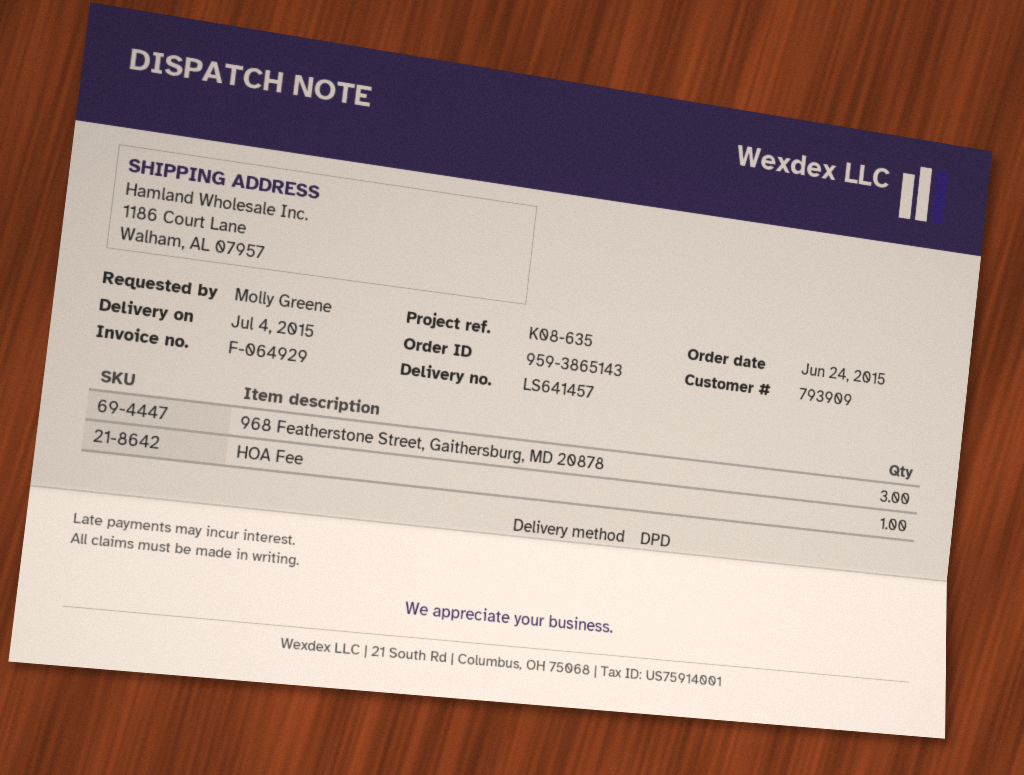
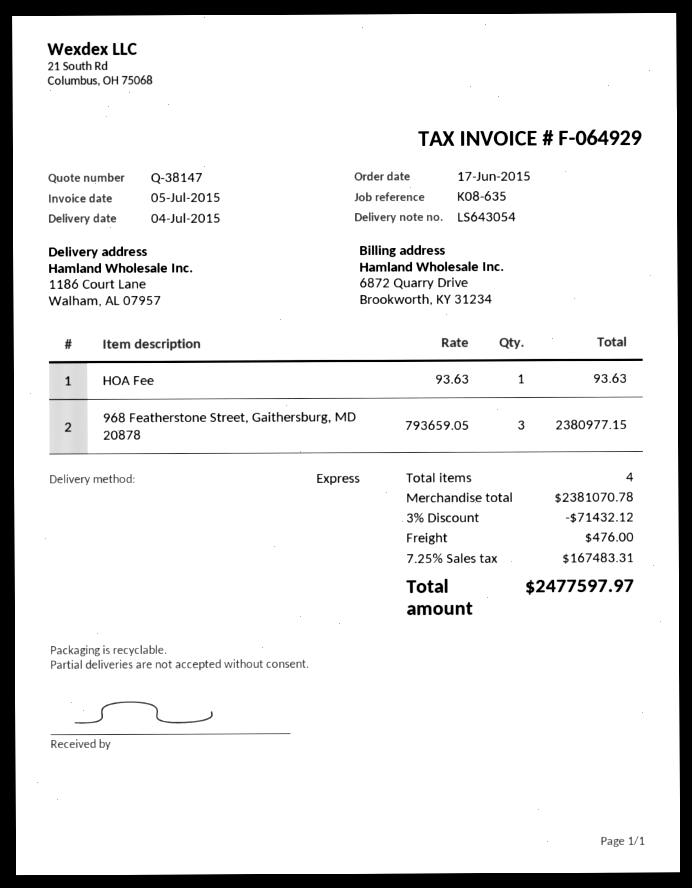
order date: 2015-06-24 -> 2015-06-17
delivery note number: LS641457 -> LS643054
shipping method: DPD -> express

